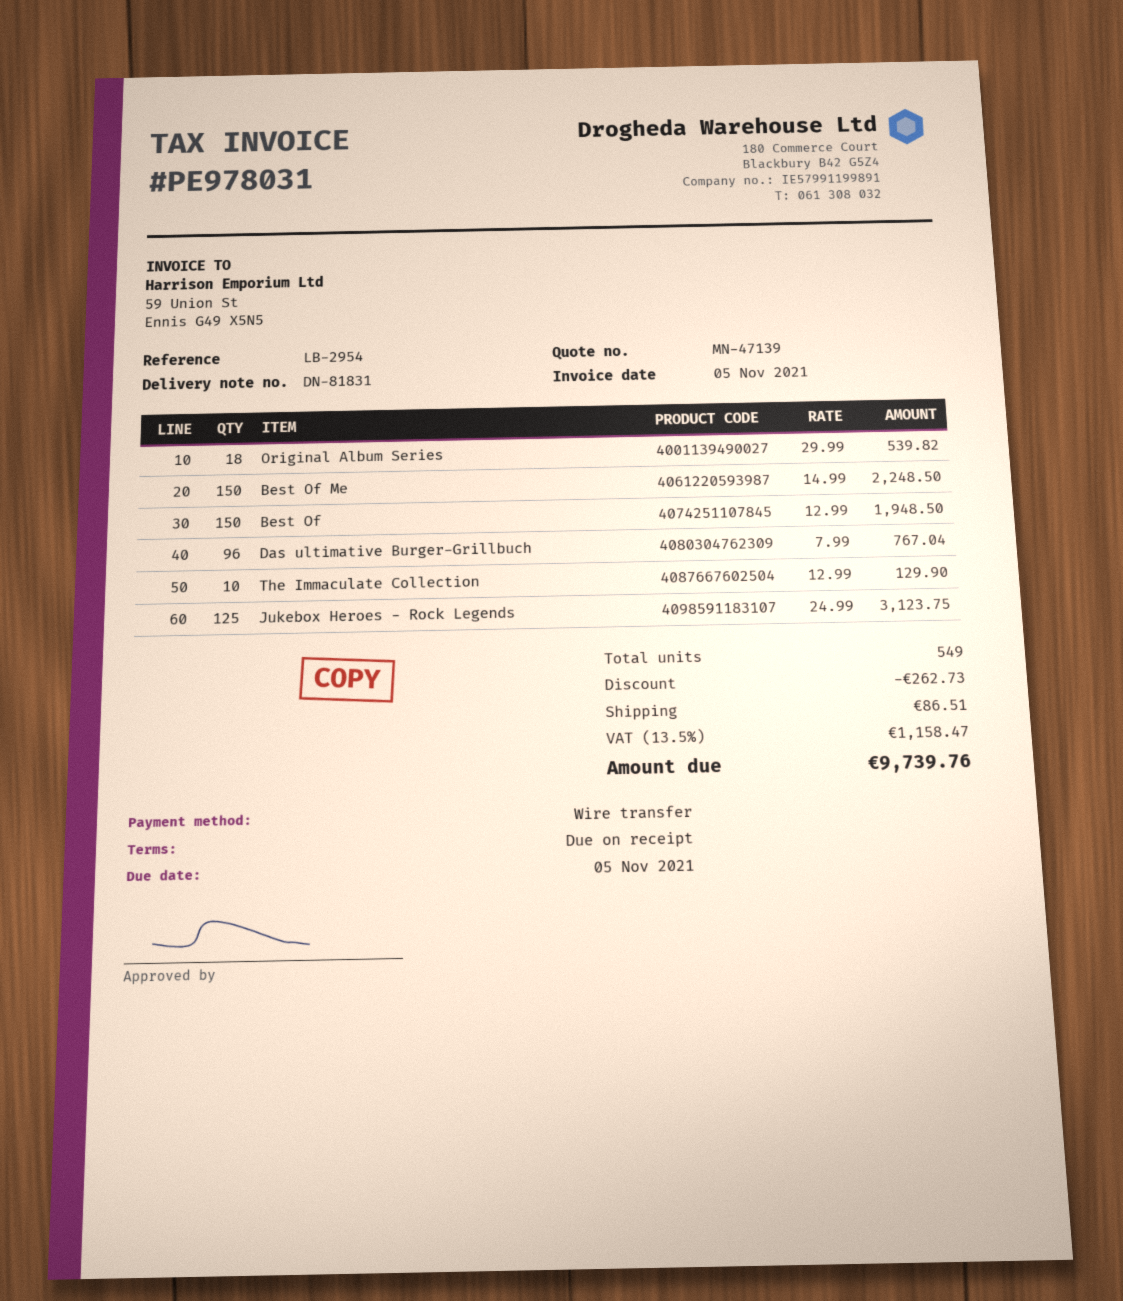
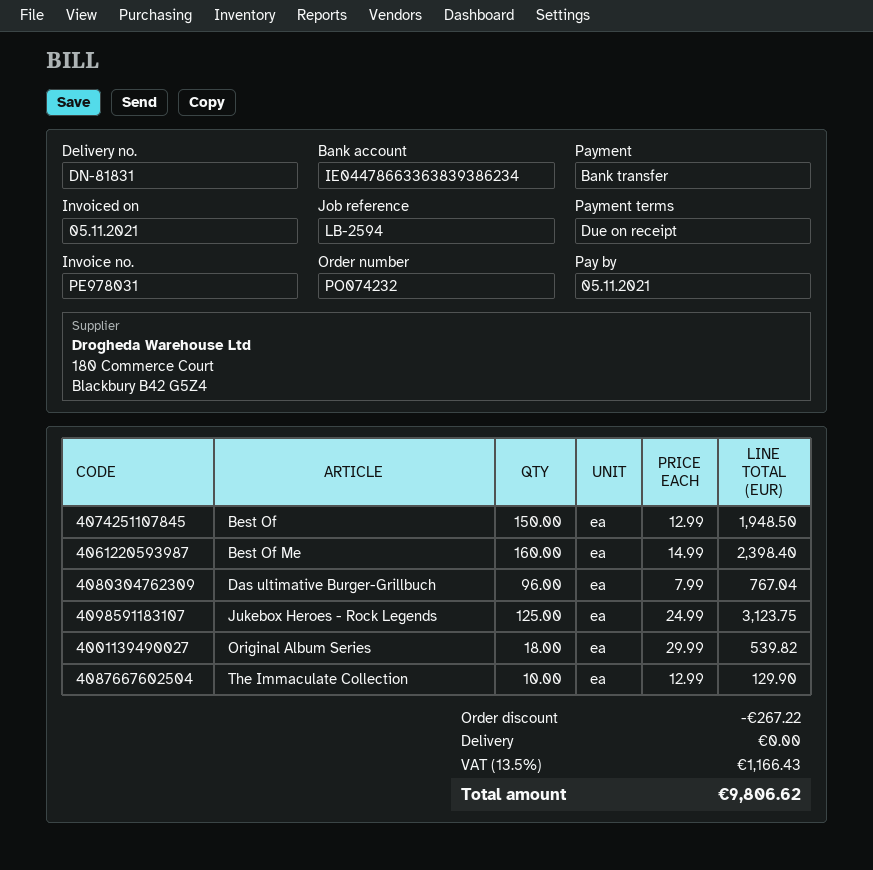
reference: LB-2954 -> LB-2594
Best Of Me: 150 x 14.99 = 2248.50 -> 160 x 14.99 = 2398.40
discount: 262.73 -> 267.22
shipping: 86.51 -> 0.00
tax: 13.5% = 1158.47 -> 13.5% = 1166.43
total: 9739.76 -> 9806.62

